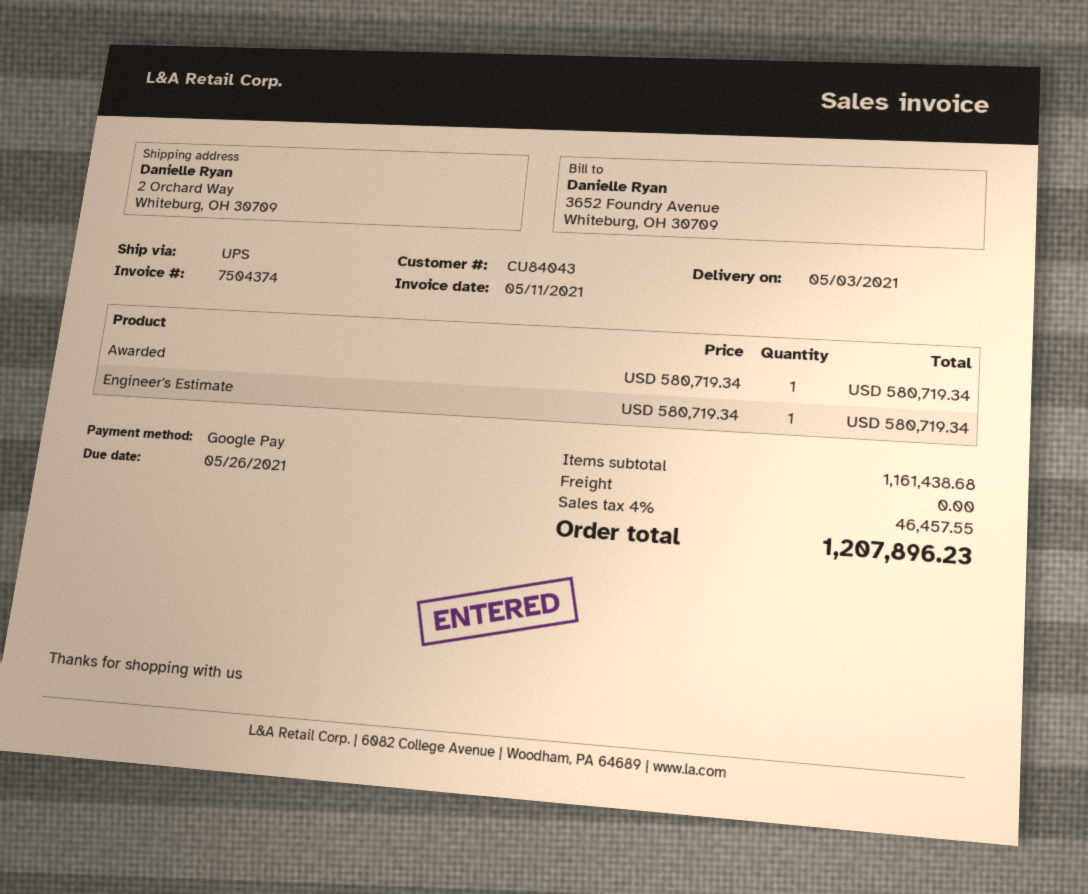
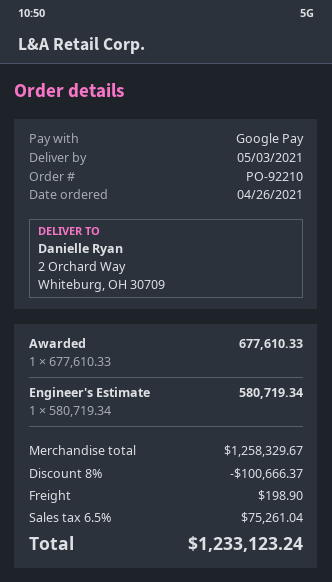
Awarded: 1 x 580719.34 = 580719.34 -> 1 x 677610.33 = 677610.33
subtotal: 1161438.68 -> 1258329.67
discount: none -> 8% = 100666.37
shipping: 0.00 -> 198.90
tax: 4% = 46457.55 -> 6.5% = 75261.04
total: 1207896.23 -> 1233123.24

